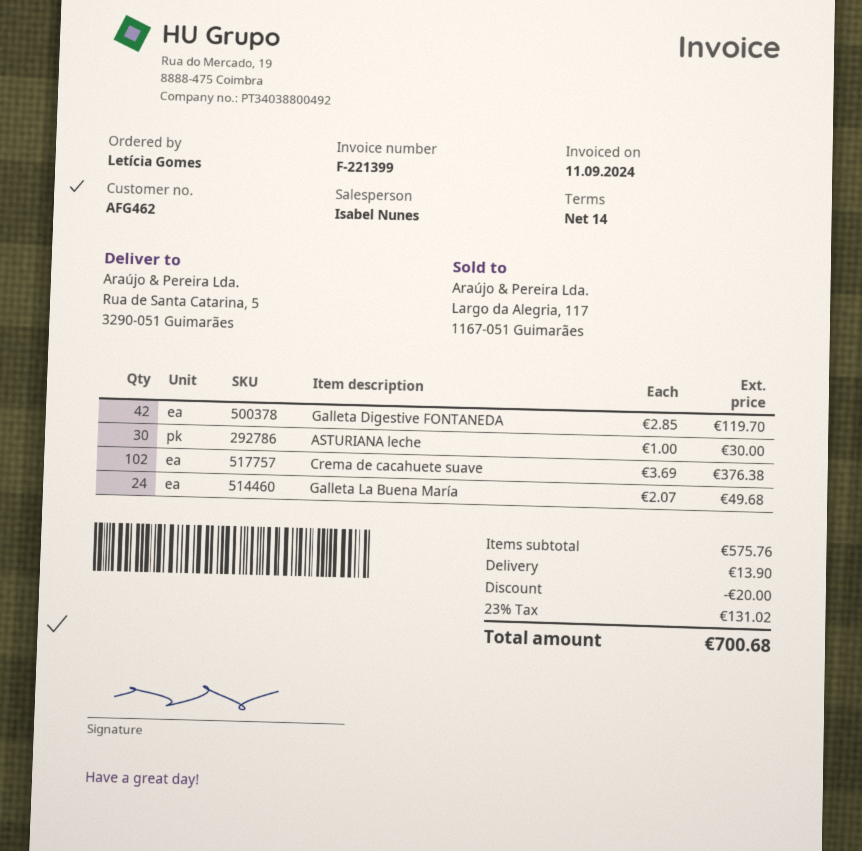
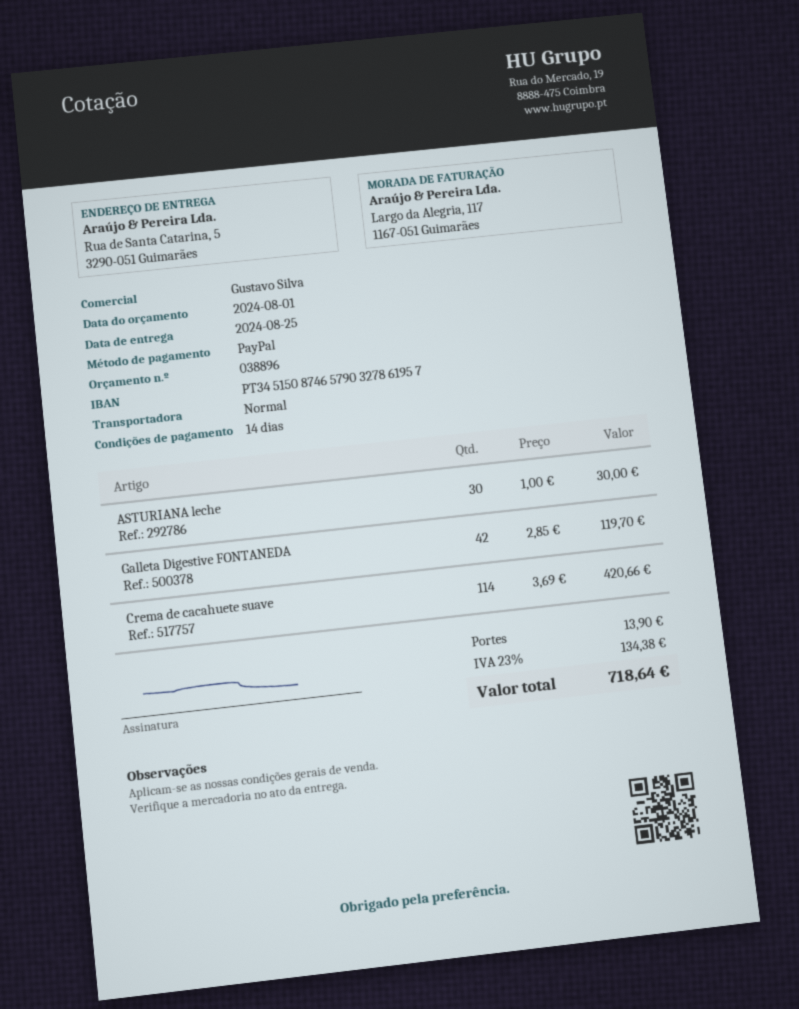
sales rep: Isabel Nunes -> Gustavo Silva
Crema de cacahuete suave: 102 x 3.69 = 376.38 -> 114 x 3.69 = 420.66
Galleta La Buena María: 24 x 2.07 = 49.68 -> none
discount: 20.00 -> none
tax: 23% = 131.02 -> 23% = 134.38
total: 700.68 -> 718.64

